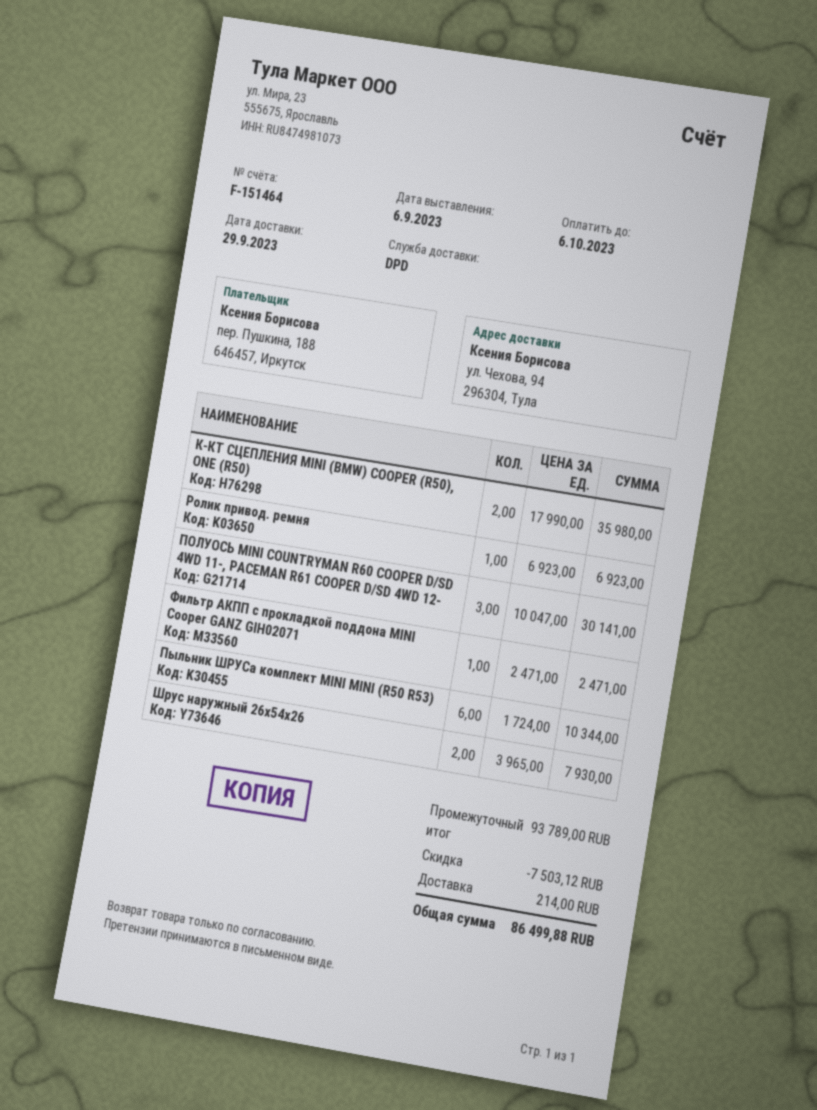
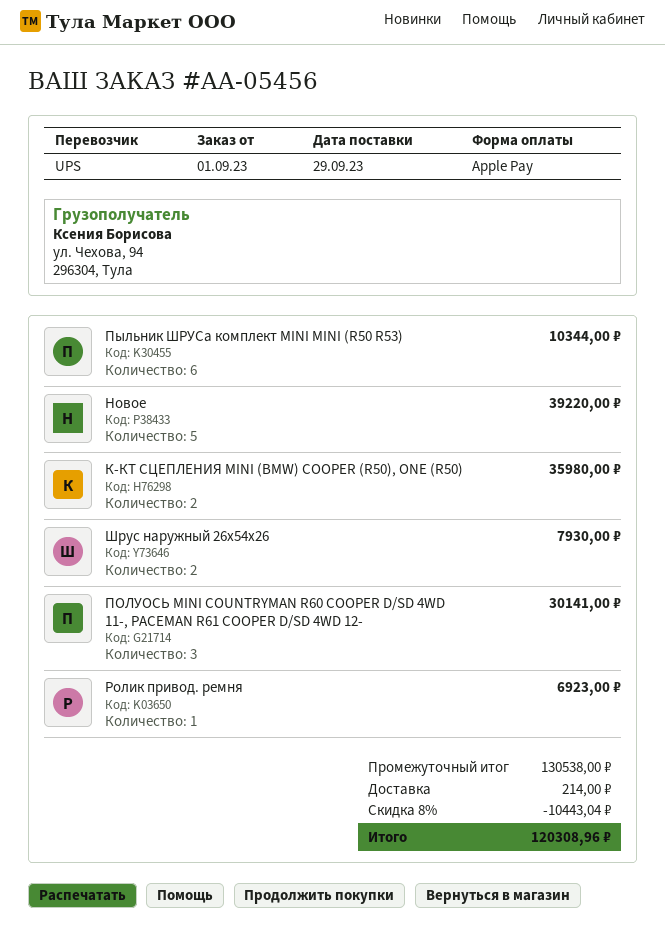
shipping method: DPD -> UPS
Фильтр АКПП с прокладкой поддона MINI Cooper GANZ GIH02071: 1 for 2471.00 -> none
Новое: none -> 5 for 39220.00
subtotal: 93789.00 -> 130538.00
discount: 7503.12 -> 10443.04
total: 86499.88 -> 120308.96

